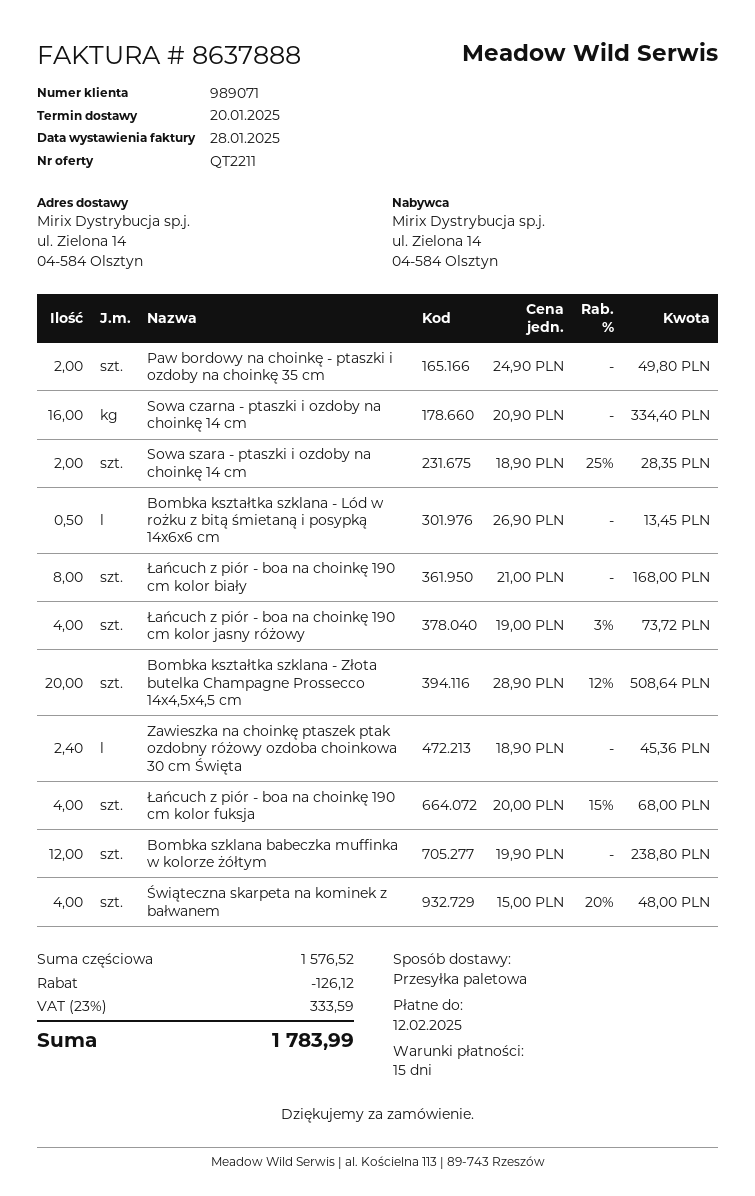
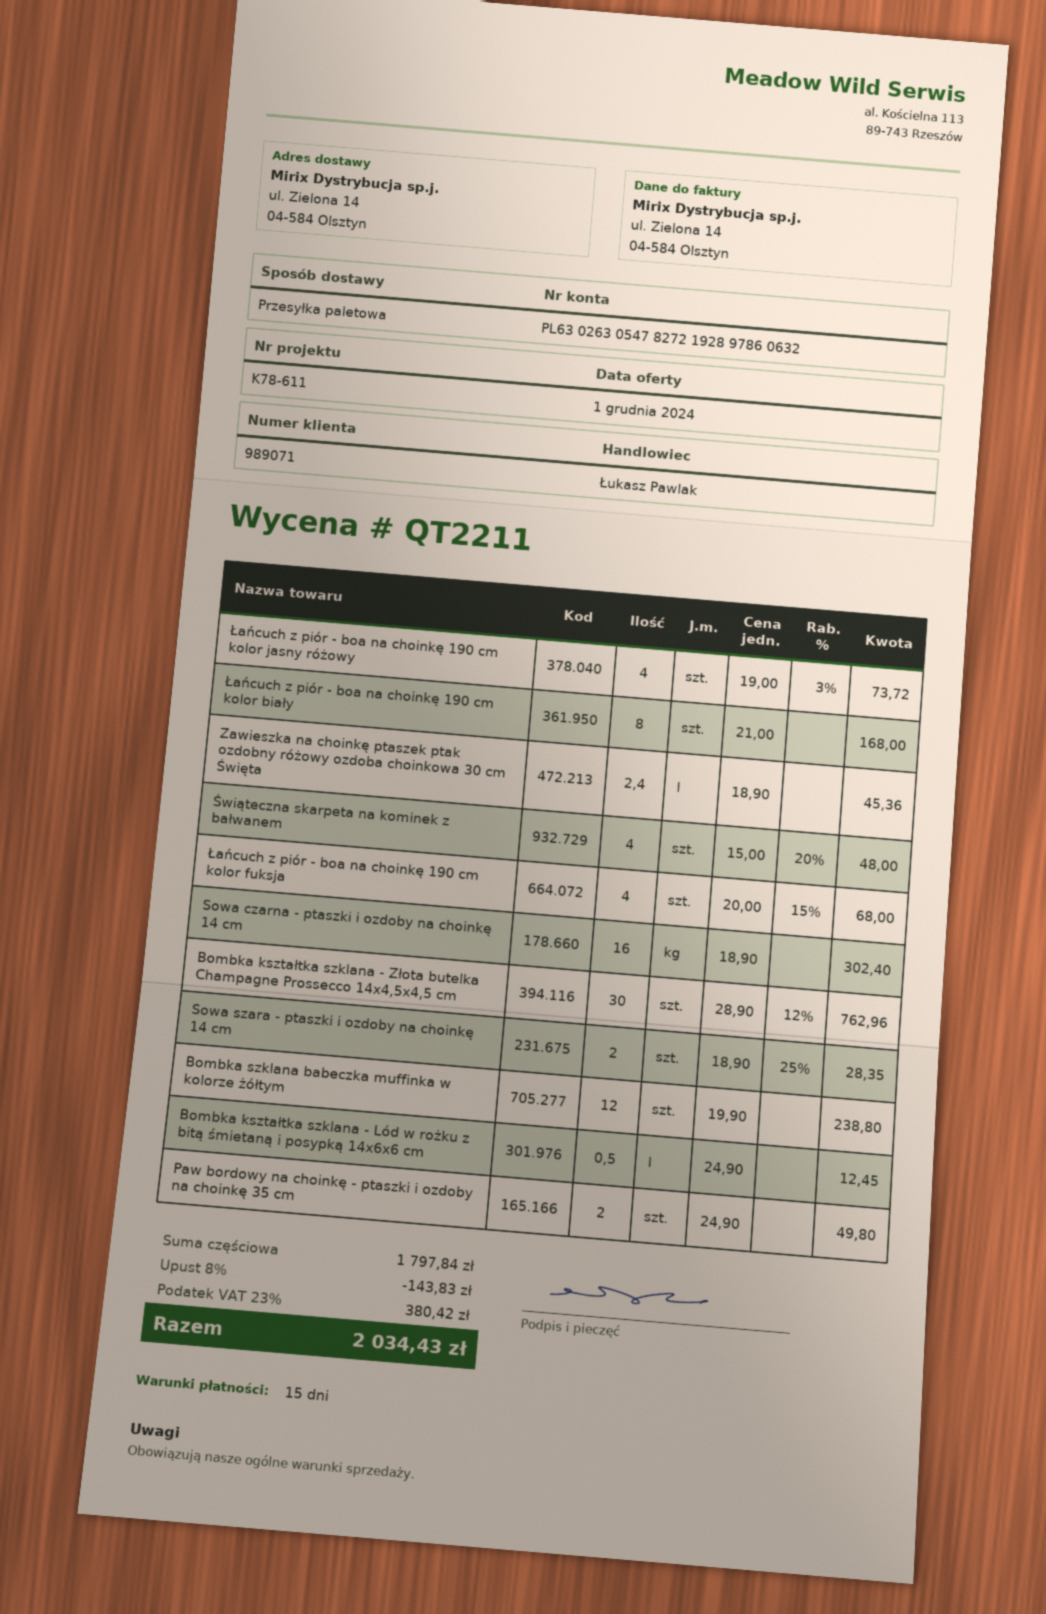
Sowa czarna - ptaszki i ozdoby na choinkę 14 cm: 16 x 20.90 = 334.40 -> 16 x 18.90 = 302.40
Bombka kształtka szklana - Lód w rożku z bitą śmietaną i posypką 14x6x6 cm: 0.5 x 26.90 = 13.45 -> 0.5 x 24.90 = 12.45
Bombka kształtka szklana - Złota butelka Champagne Prossecco 14x4,5x4,5 cm: 20 x 28.90 - 12% = 508.64 -> 30 x 28.90 - 12% = 762.96
subtotal: 1576.52 -> 1797.84
discount: 126.12 -> 143.83
tax: 23% = 333.59 -> 23% = 380.42
total: 1783.99 -> 2034.43

